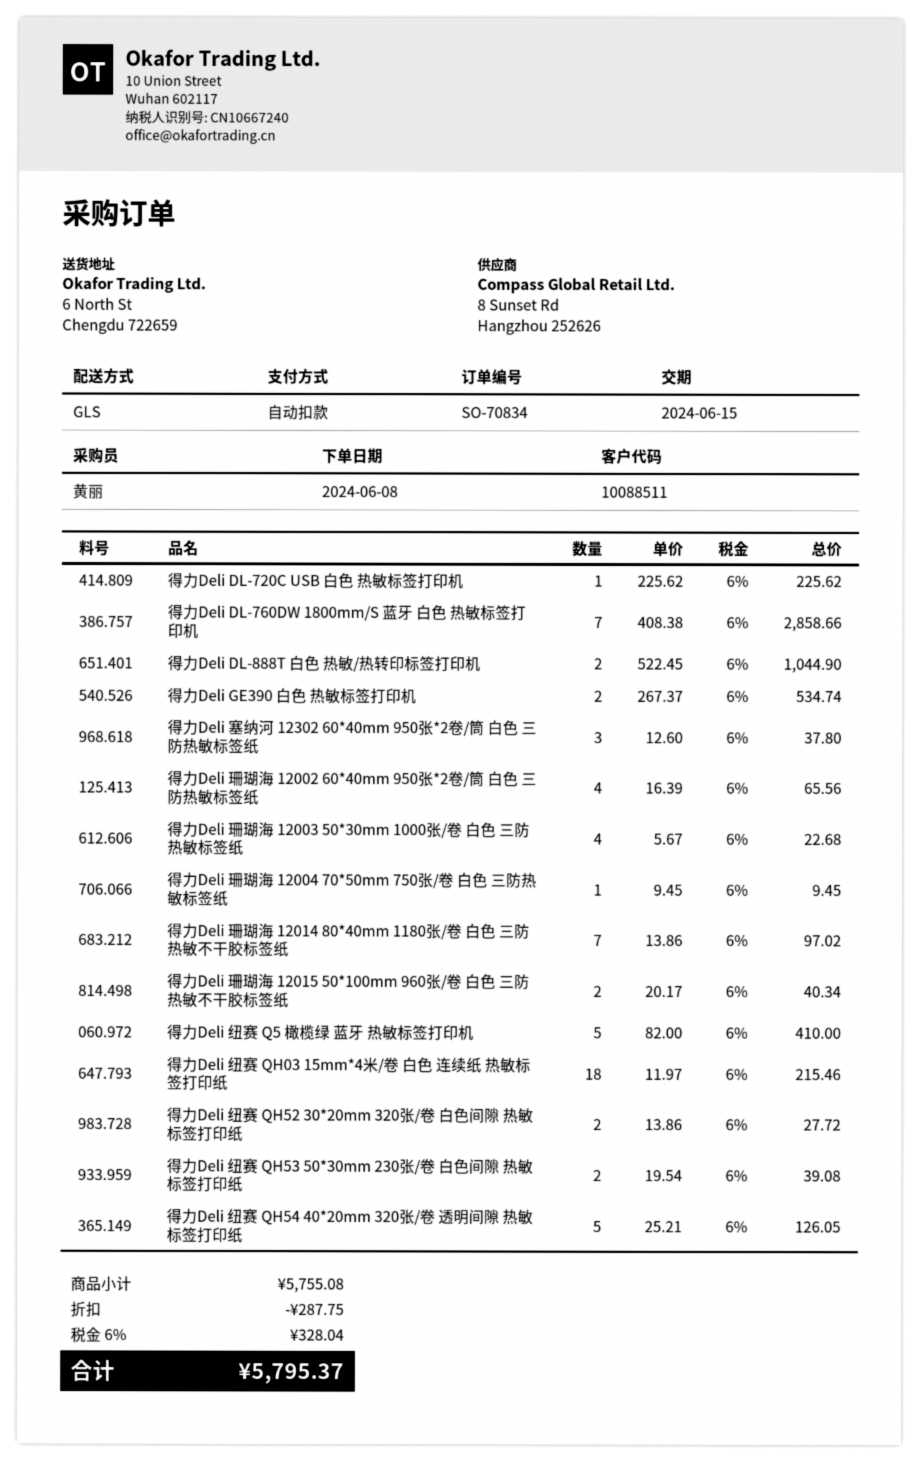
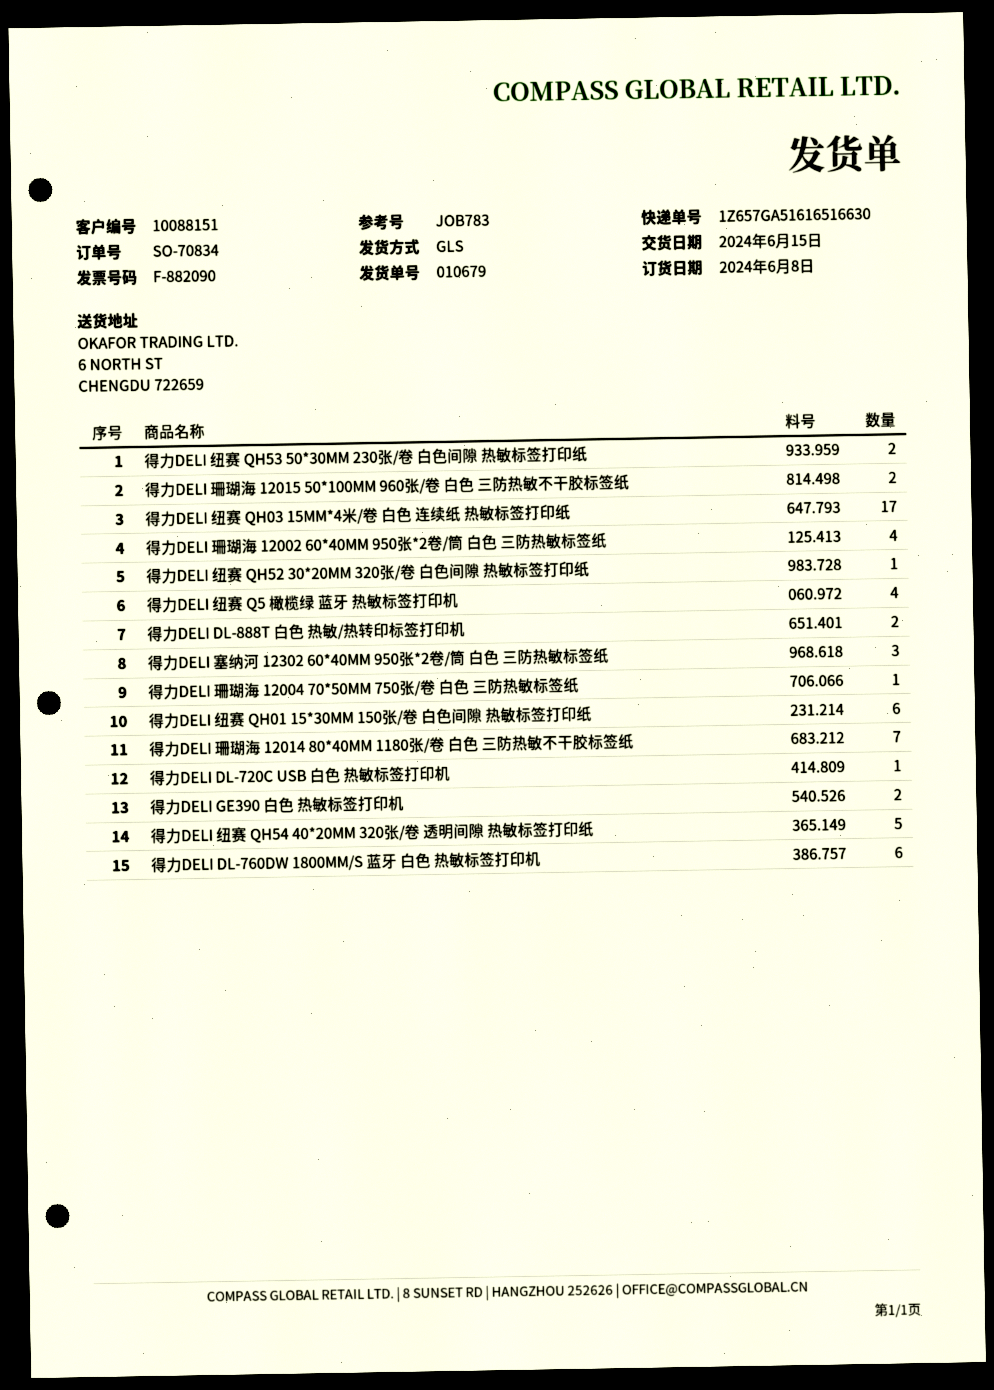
customer number: 10088511 -> 10088151
得力Deli DL-760DW 1800mm/S 蓝牙 白色 热敏标签打印机: 7 -> 6
得力Deli 珊瑚海 12003 50*30mm 1000张/卷 白色 三防热敏标签纸: 4 -> none
得力Deli 纽赛 Q5 橄榄绿 蓝牙 热敏标签打印机: 5 -> 4
得力Deli 纽赛 QH03 15mm*4米/卷 白色 连续纸 热敏标签打印纸: 18 -> 17
得力Deli 纽赛 QH52 30*20mm 320张/卷 白色间隙 热敏标签打印纸: 2 -> 1
得力DELI 纽赛 QH01 15*30MM 150张/卷 白色间隙 热敏标签打印纸: none -> 6

